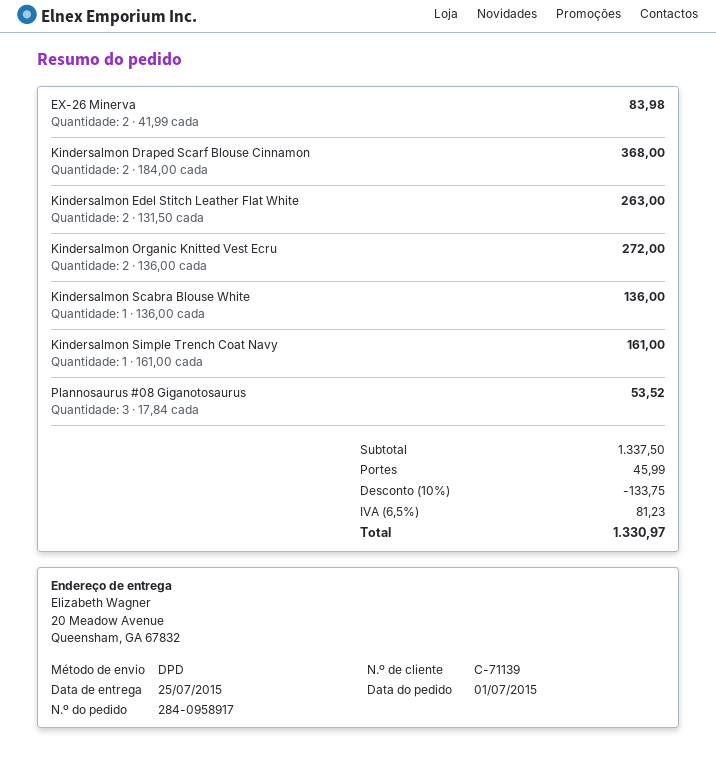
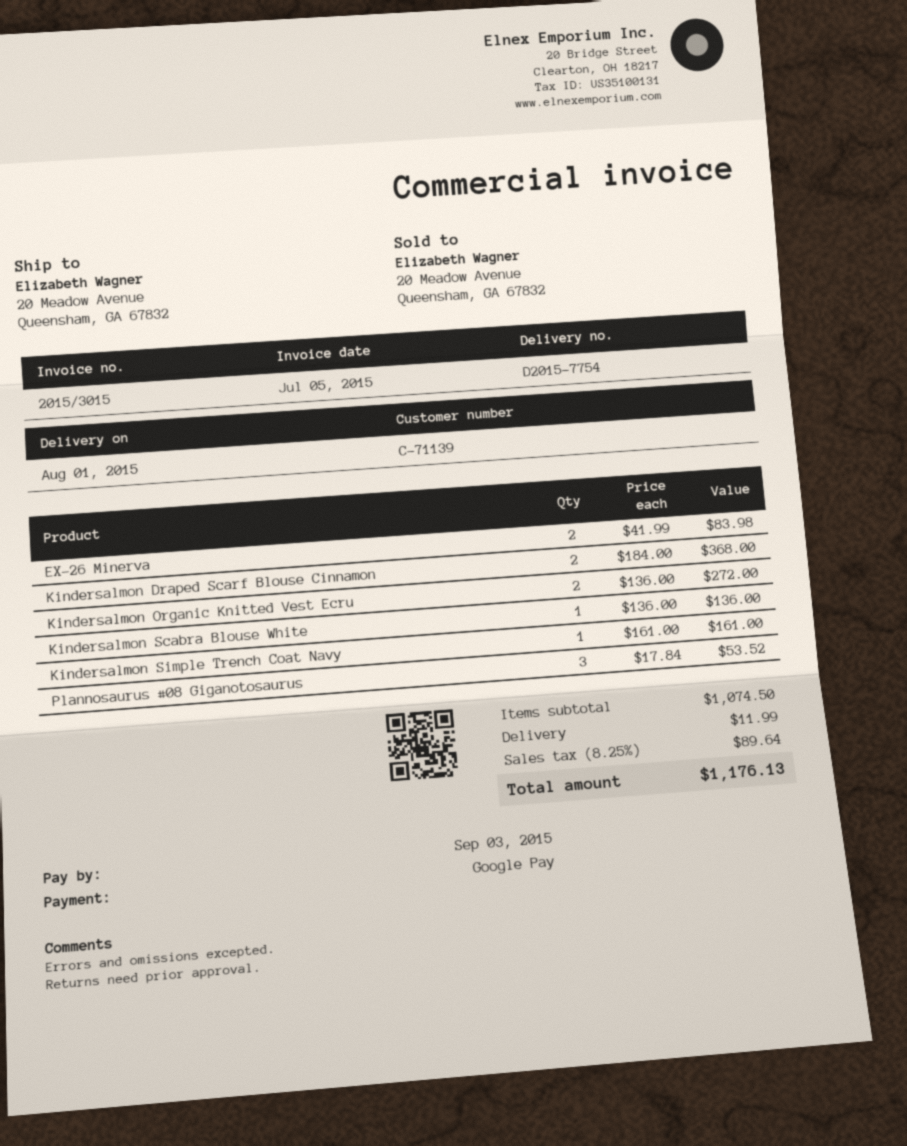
delivery date: 2015-07-25 -> 2015-08-01
Kindersalmon Edel Stitch Leather Flat White: 2 x 131.50 = 263.00 -> none
subtotal: 1337.50 -> 1074.50
discount: 10% = 133.75 -> none
shipping: 45.99 -> 11.99
tax: 6.5% = 81.23 -> 8.25% = 89.64
total: 1330.97 -> 1176.13

